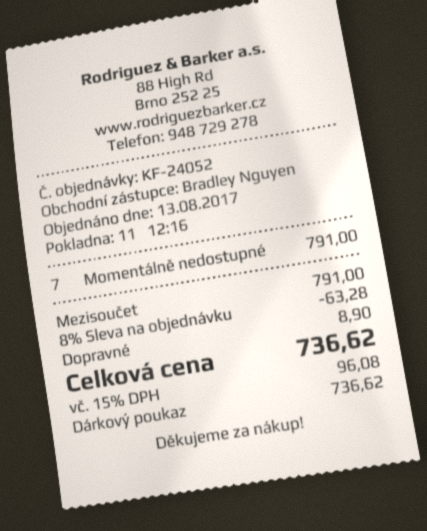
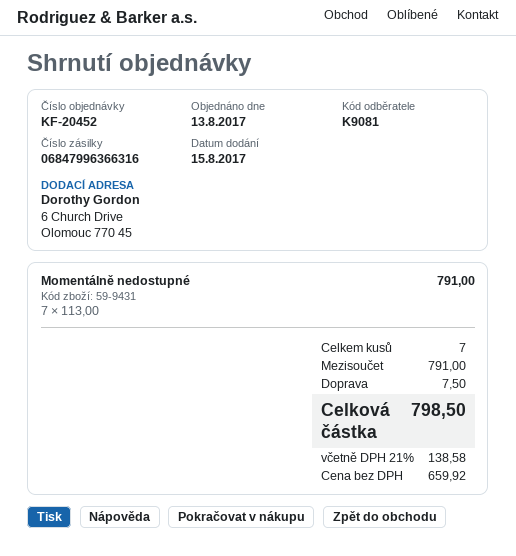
order number: KF-24052 -> KF-20452
discount: 8% = 63.28 -> none
shipping: 8.90 -> 7.50
tax: 15% = 96.08 -> 21% = 138.58
total: 736.62 -> 798.50

